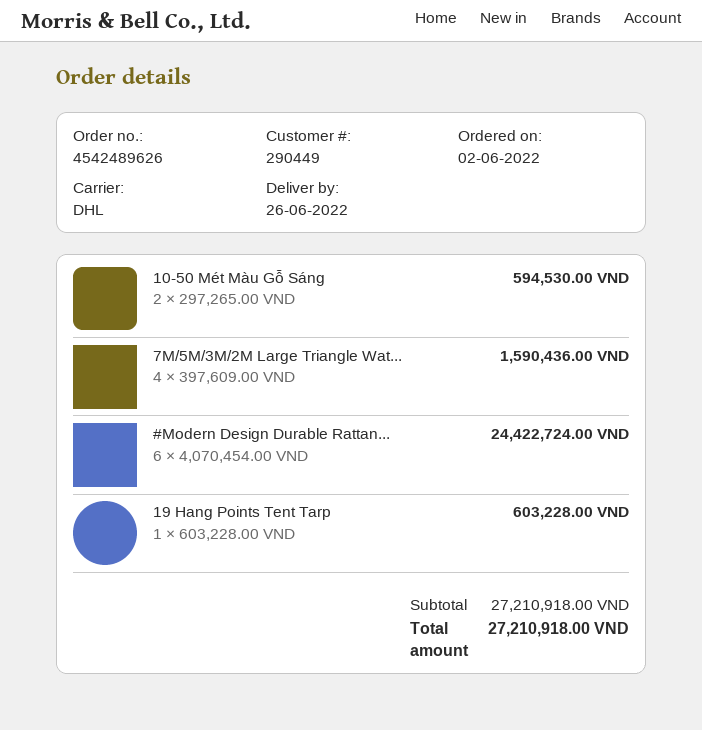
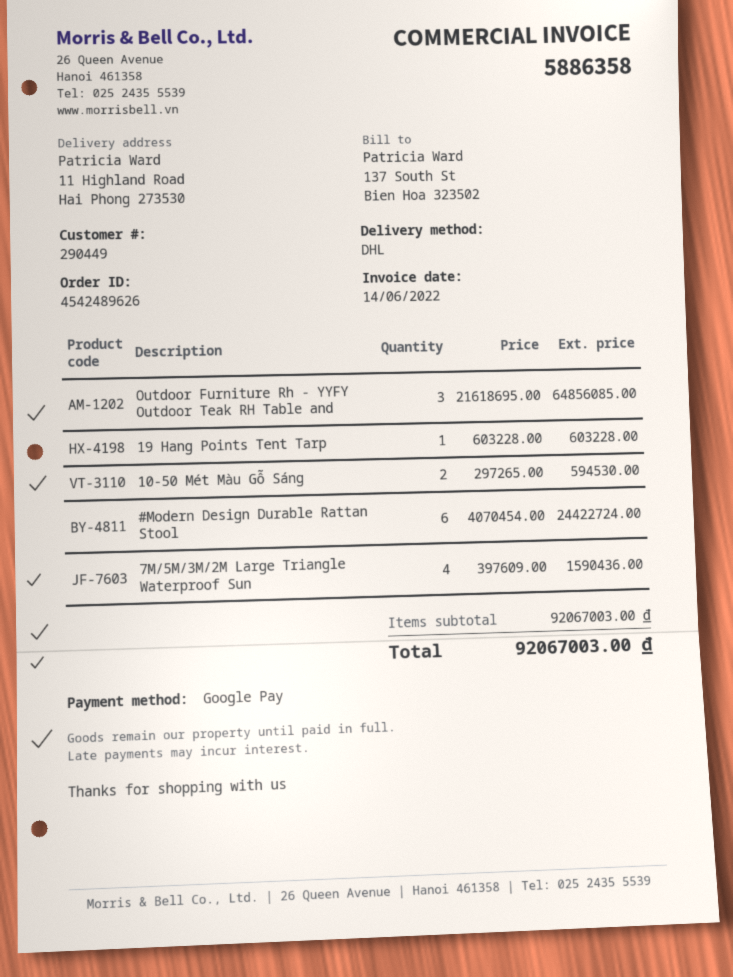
Outdoor Furniture Rh - YYFY Outdoor Teak RH Table and: none -> 3 x 21618695.00 = 64856085.00
subtotal: 27210918.00 -> 92067003.00
total: 27210918.00 -> 92067003.00

